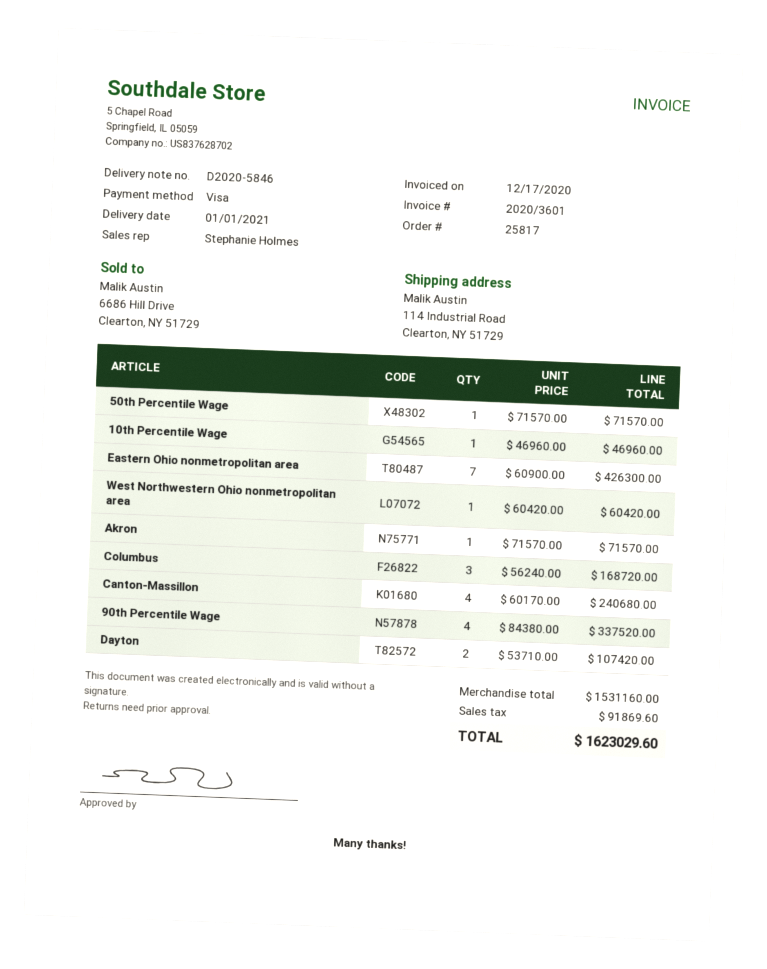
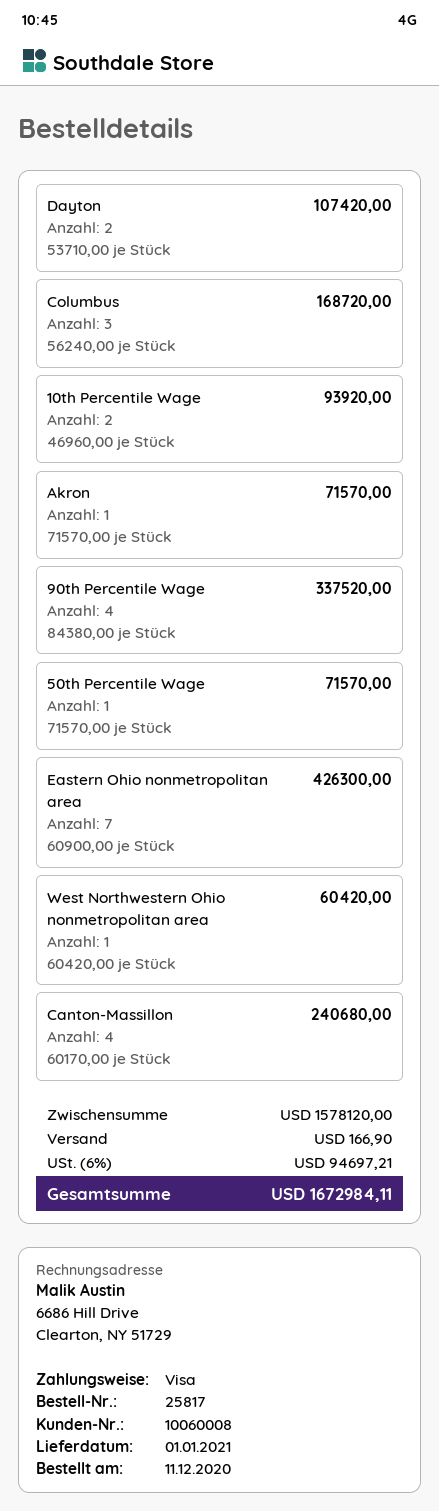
10th Percentile Wage: 1 x 46960.00 = 46960.00 -> 2 x 46960.00 = 93920.00
subtotal: 1531160.00 -> 1578120.00
shipping: none -> 166.90
tax: 91869.60 -> 94697.21
total: 1623029.60 -> 1672984.11

